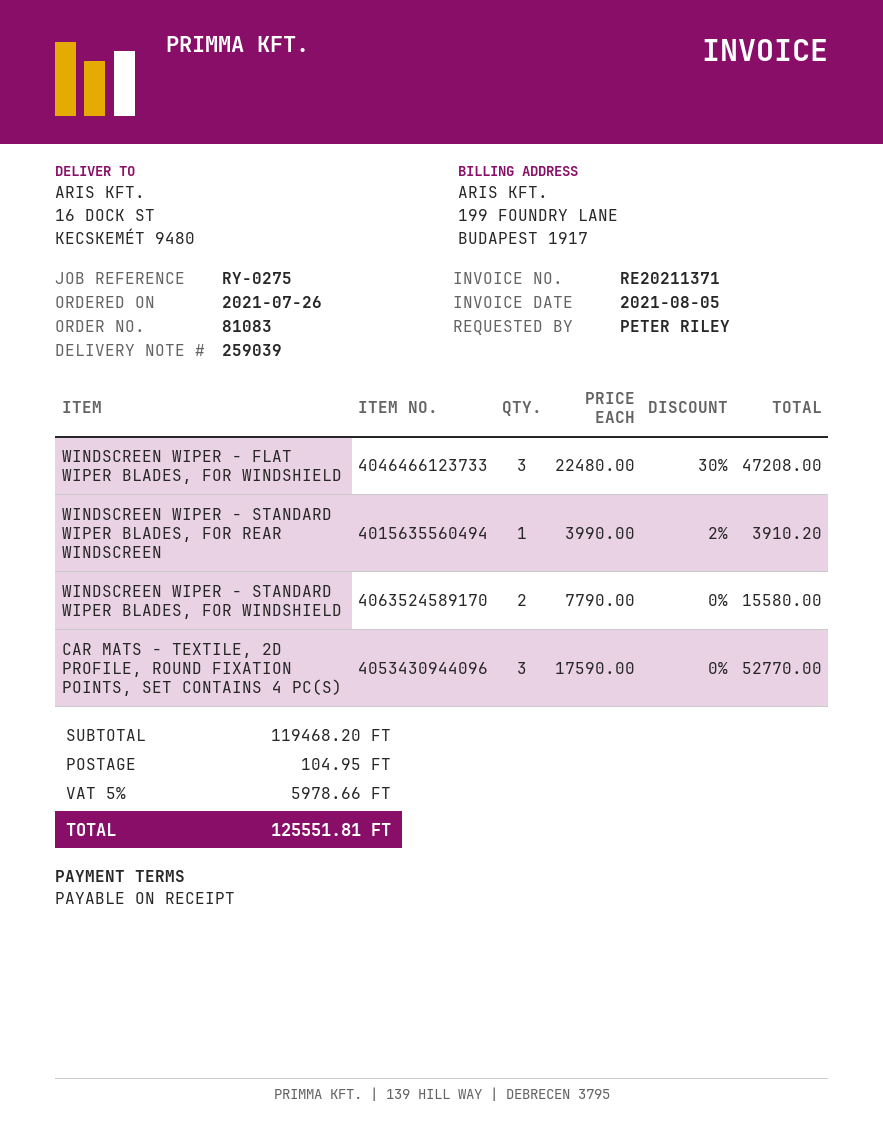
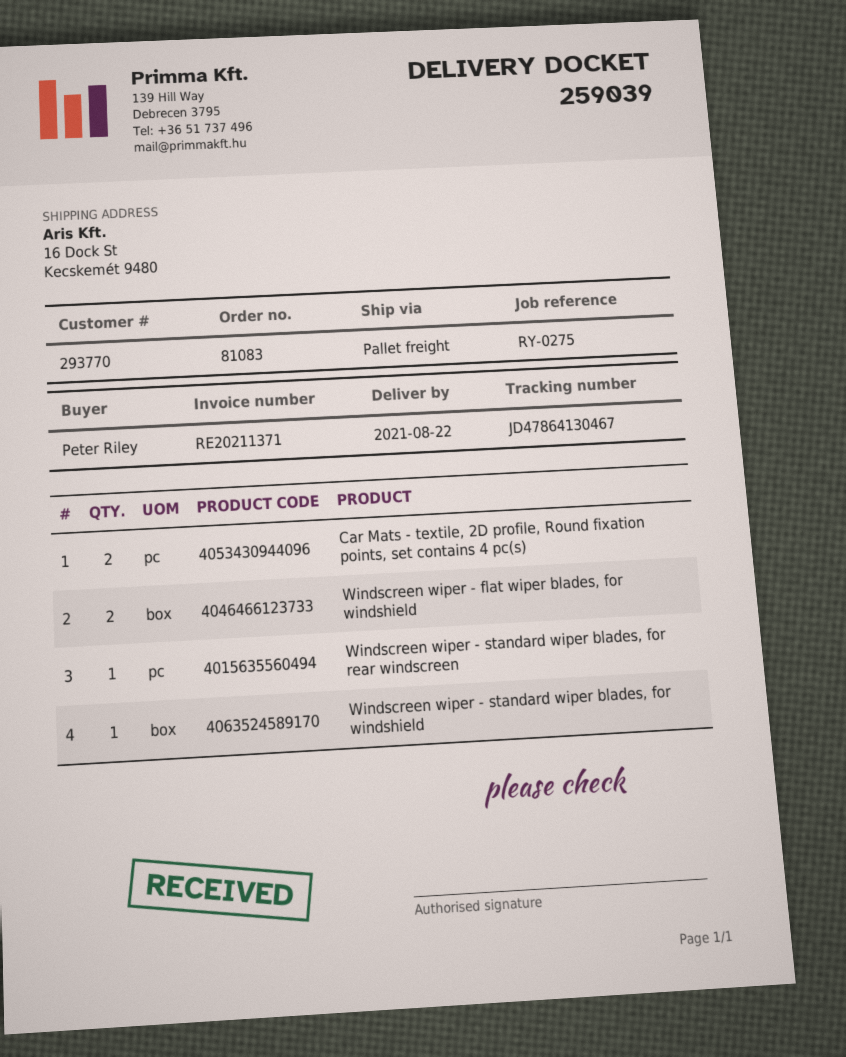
WINDSCREEN WIPER - FLAT WIPER BLADES, FOR WINDSHIELD: 3 -> 2
WINDSCREEN WIPER - STANDARD WIPER BLADES, FOR WINDSHIELD: 2 -> 1
CAR MATS - TEXTILE, 2D PROFILE, ROUND FIXATION POINTS, SET CONTAINS 4 PC(S): 3 -> 2

